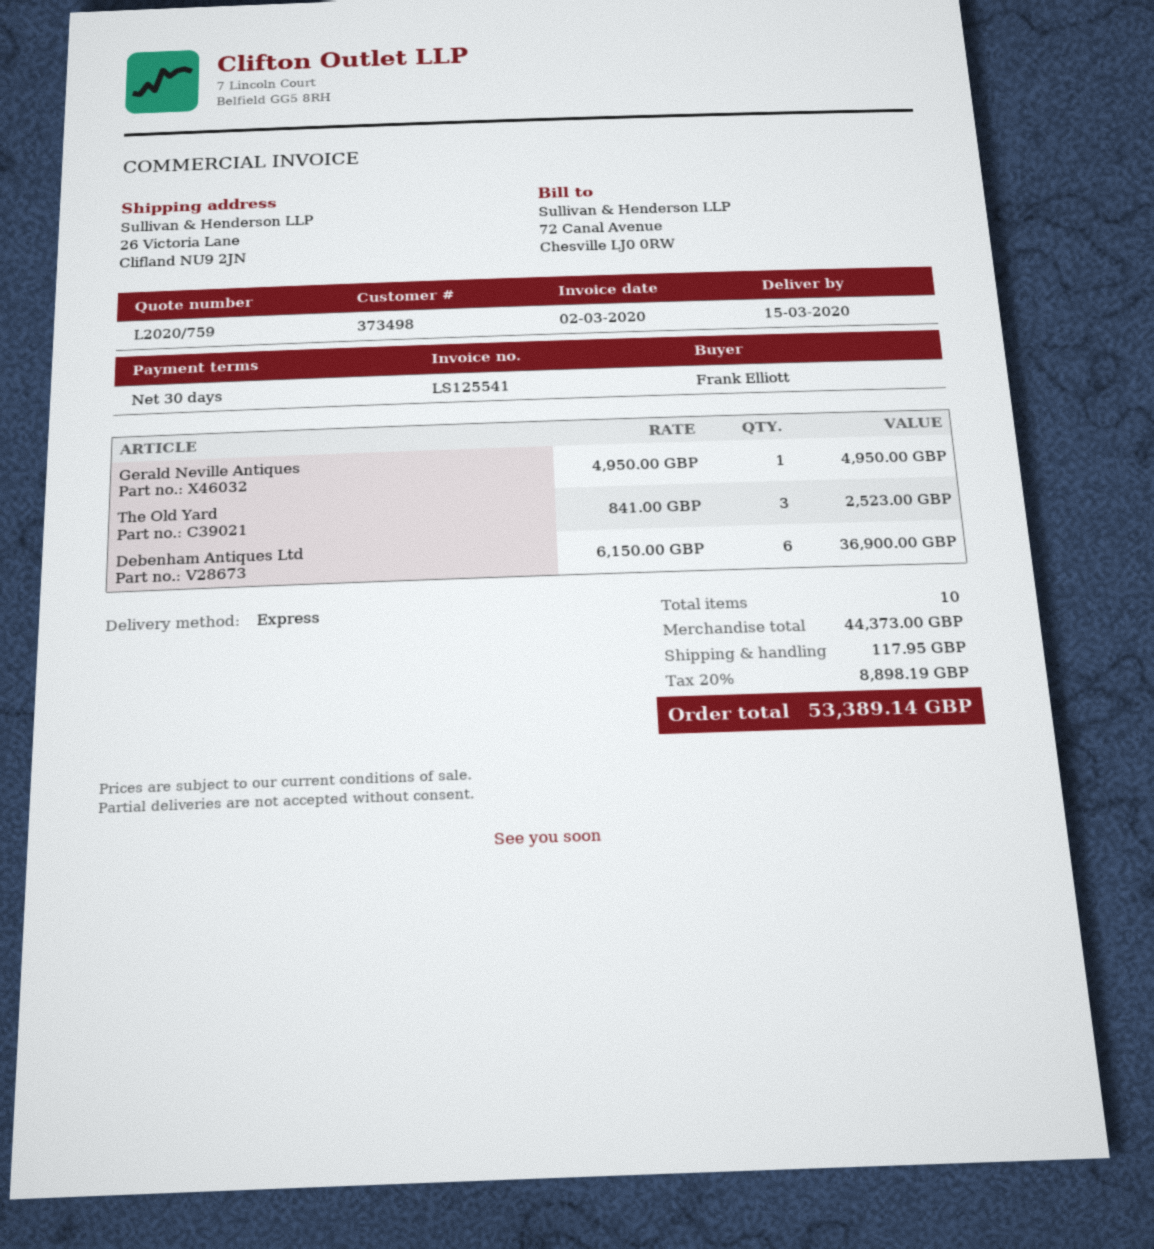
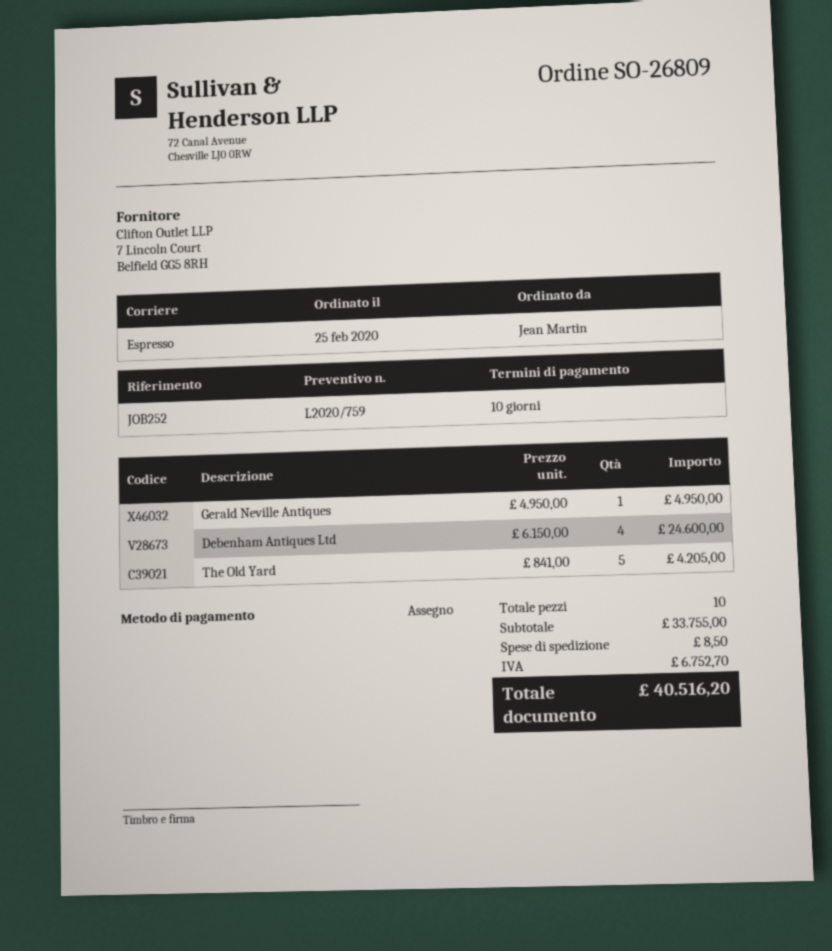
payment terms: 30 days -> 10 days
ordered by: Frank Elliott -> Jean Martin
The Old Yard: 3 x 841.00 = 2523.00 -> 5 x 841.00 = 4205.00
Debenham Antiques Ltd: 6 x 6150.00 = 36900.00 -> 4 x 6150.00 = 24600.00
subtotal: 44373.00 -> 33755.00
shipping: 117.95 -> 8.50
tax: 8898.19 -> 6752.70
total: 53389.14 -> 40516.20

